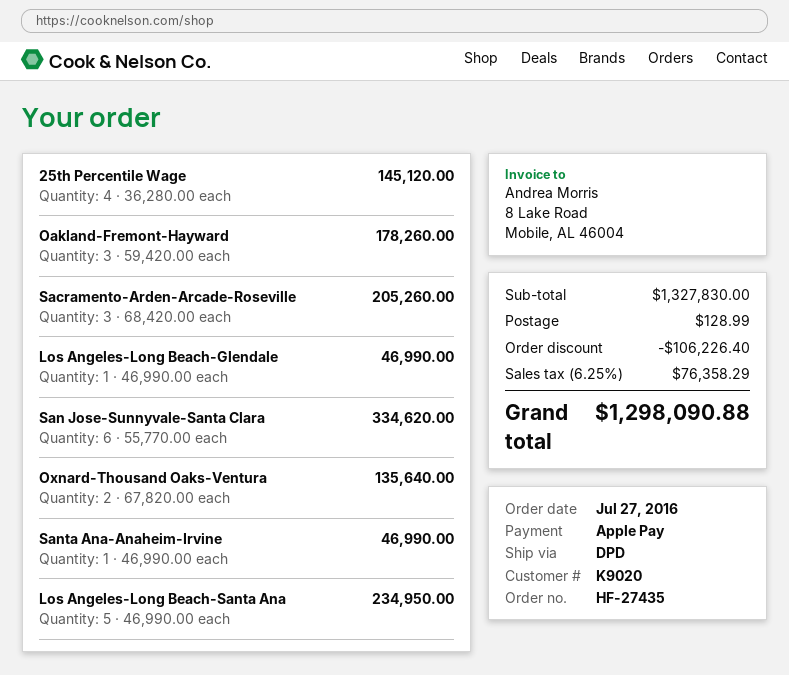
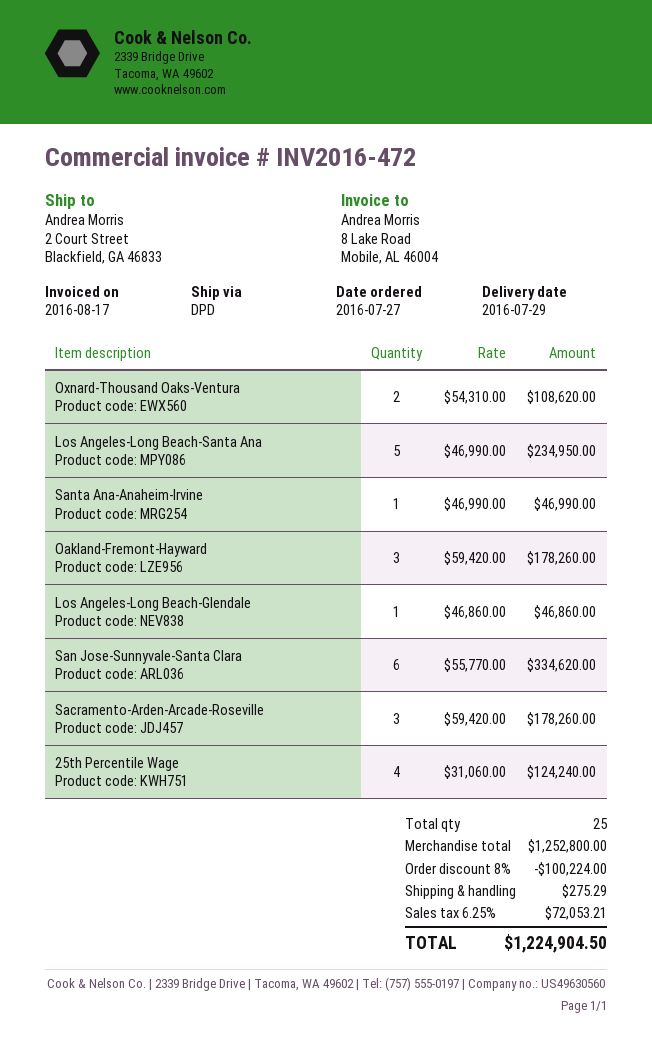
25th Percentile Wage: 4 x 36280.00 = 145120.00 -> 4 x 31060.00 = 124240.00
Sacramento-Arden-Arcade-Roseville: 3 x 68420.00 = 205260.00 -> 3 x 59420.00 = 178260.00
Los Angeles-Long Beach-Glendale: 1 x 46990.00 = 46990.00 -> 1 x 46860.00 = 46860.00
Oxnard-Thousand Oaks-Ventura: 2 x 67820.00 = 135640.00 -> 2 x 54310.00 = 108620.00
subtotal: 1327830.00 -> 1252800.00
discount: 106226.40 -> 100224.00
shipping: 128.99 -> 275.29
tax: 6.25% = 76358.29 -> 6.25% = 72053.21
total: 1298090.88 -> 1224904.50

